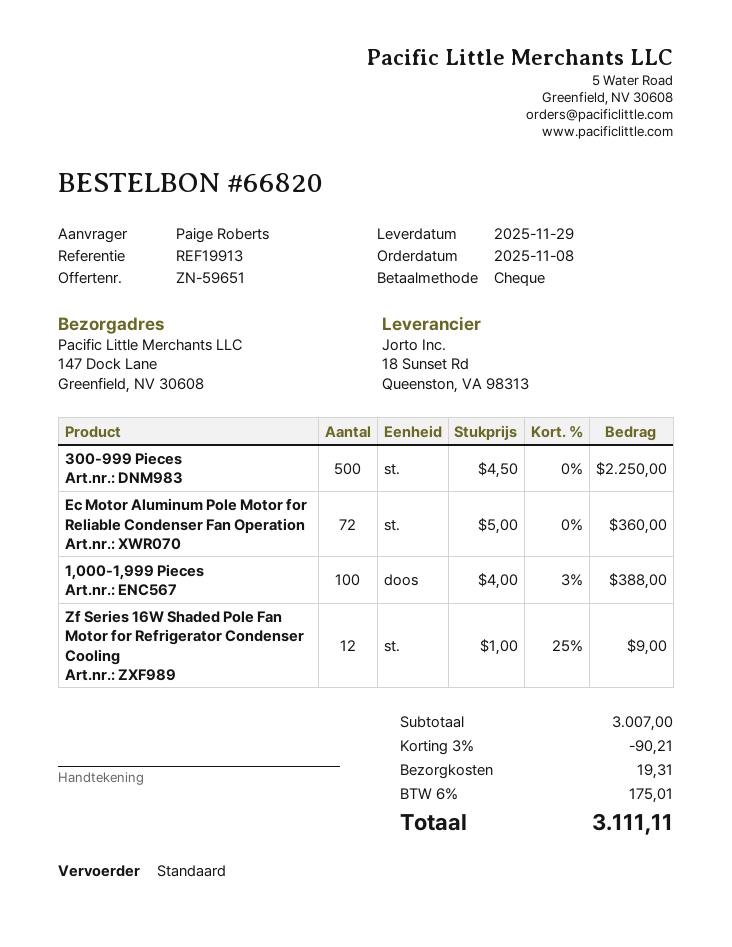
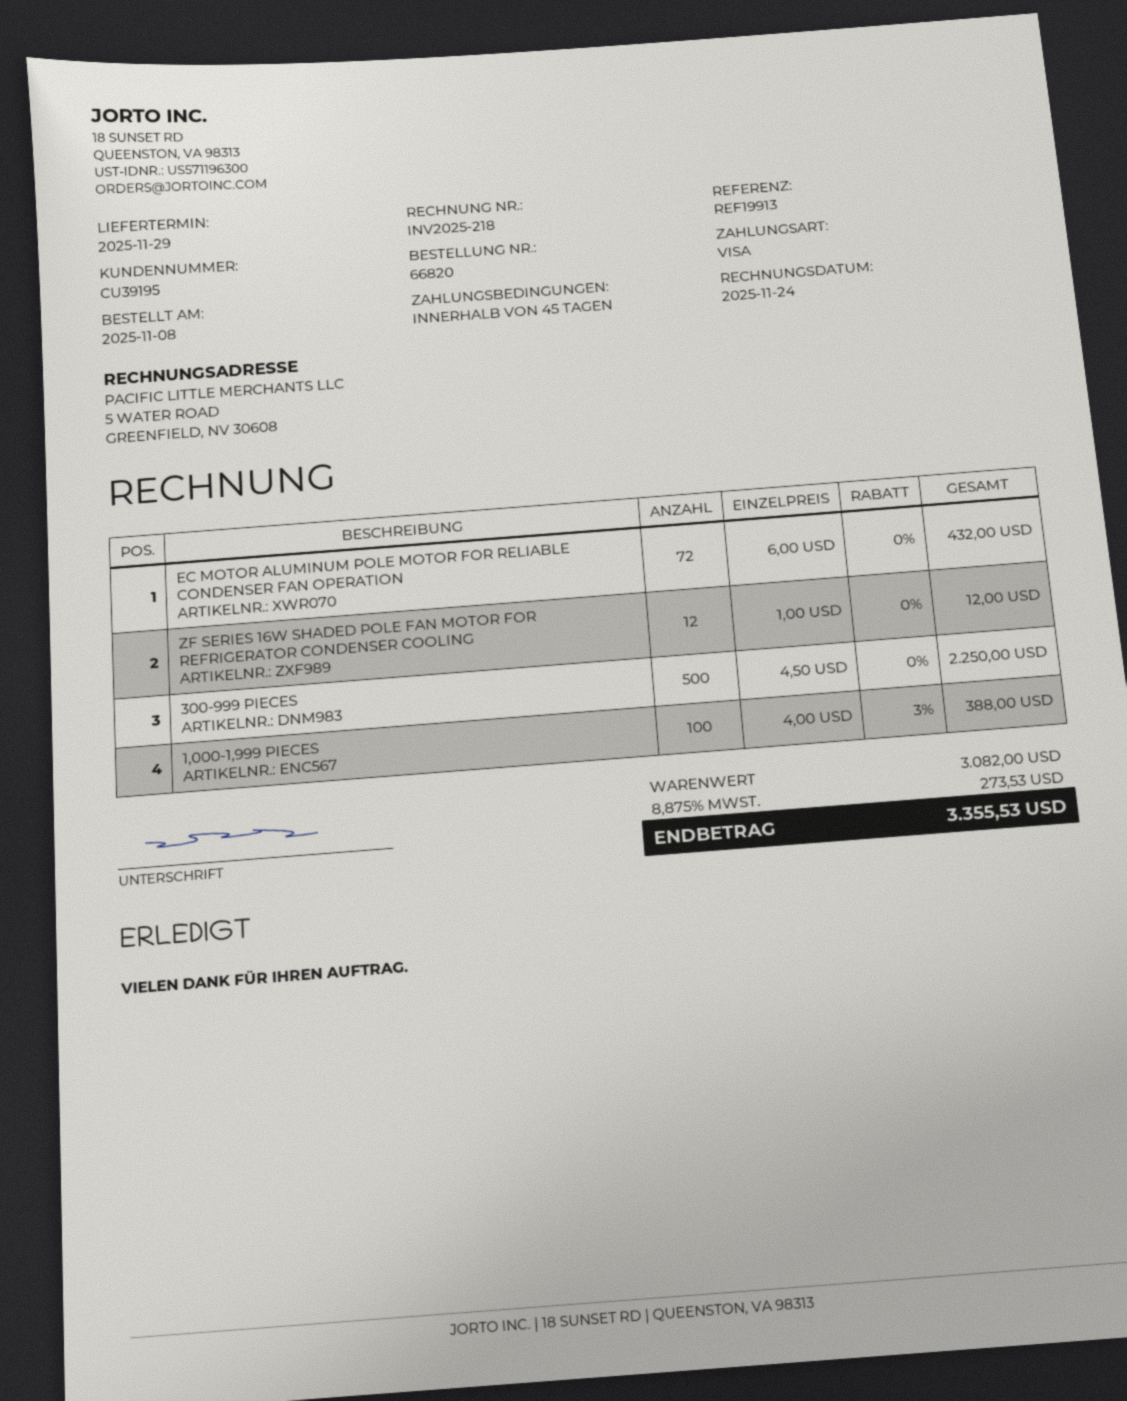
payment method: cheque -> Visa
Ec Motor Aluminum Pole Motor for Reliable Condenser Fan Operation: 72 x 5.00 = 360.00 -> 72 x 6.00 = 432.00
Zf Series 16W Shaded Pole Fan Motor for Refrigerator Condenser Cooling: 12 x 1.00 - 25% = 9.00 -> 12 x 1.00 = 12.00
subtotal: 3007.00 -> 3082.00
discount: 3% = 90.21 -> none
shipping: 19.31 -> none
tax: 6% = 175.01 -> 8.875% = 273.53
total: 3111.11 -> 3355.53

